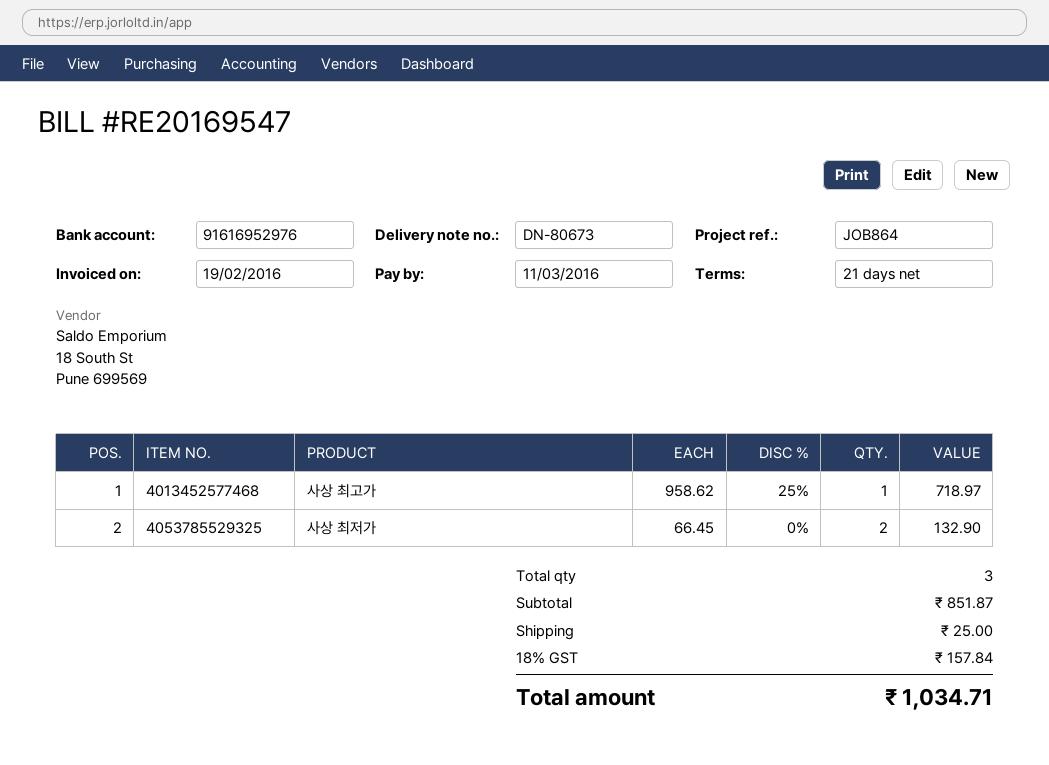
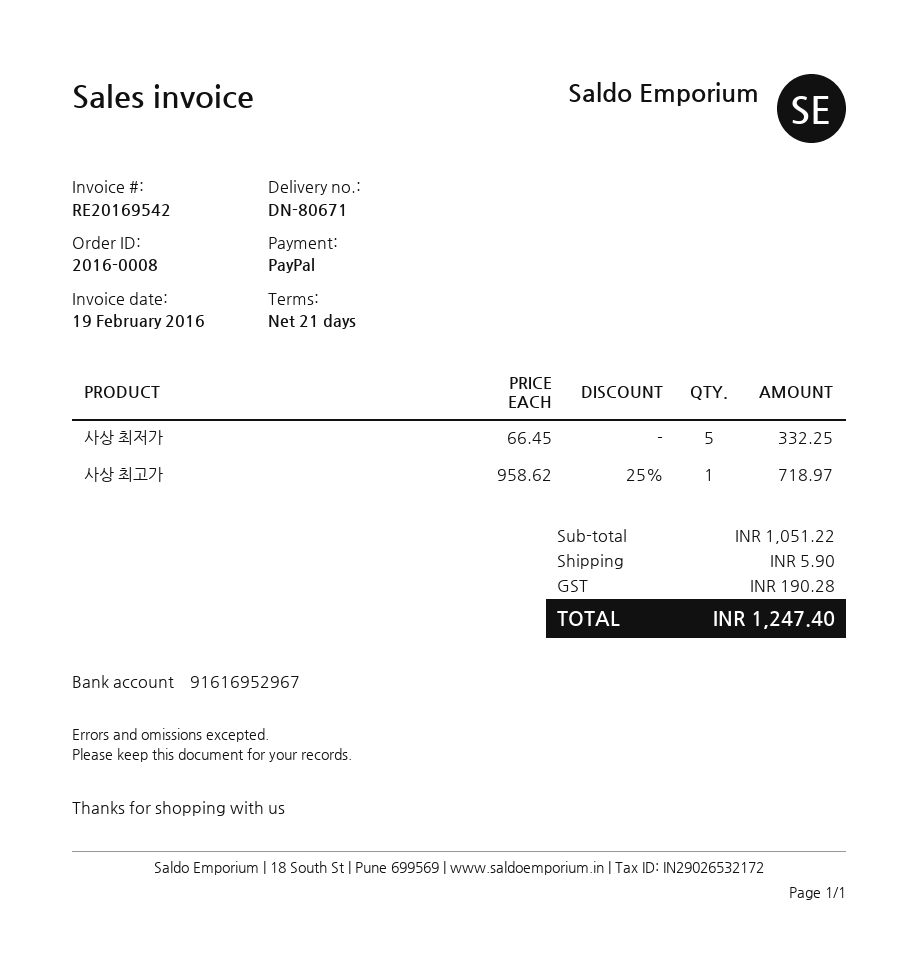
delivery note number: DN-80673 -> DN-80671
invoice number: RE20169547 -> RE20169542
bank account: 91616952976 -> 91616952967
사상 최저가: 2 x 66.45 = 132.90 -> 5 x 66.45 = 332.25
subtotal: 851.87 -> 1051.22
shipping: 25.00 -> 5.90
tax: 157.84 -> 190.28
total: 1034.71 -> 1247.40

